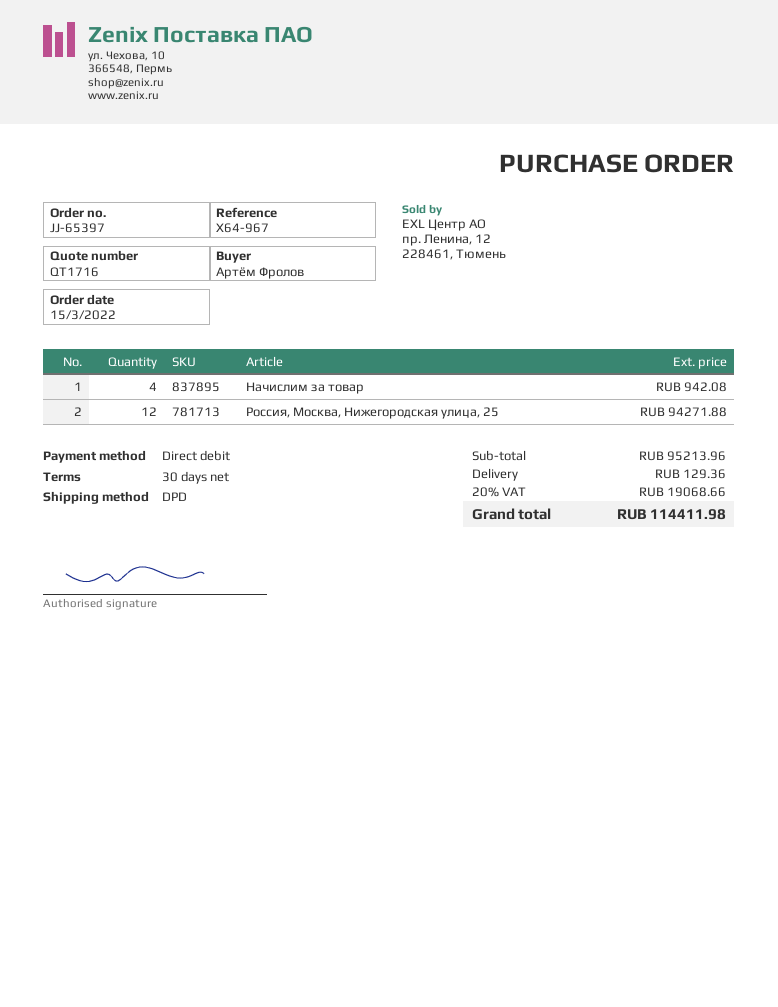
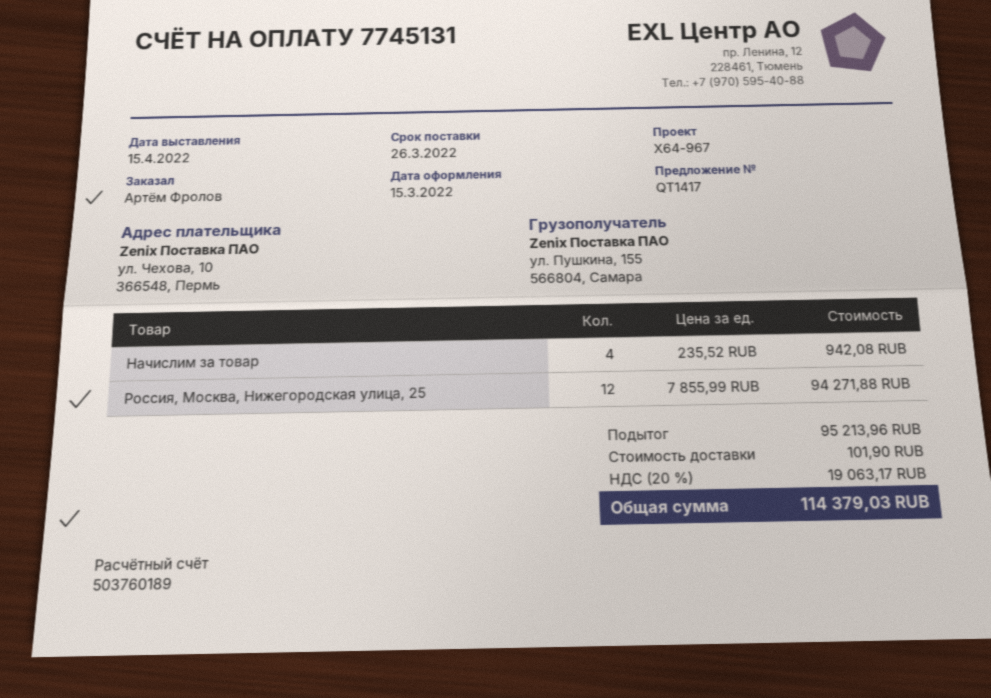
quote number: QT1716 -> QT1417
shipping: 129.36 -> 101.90
tax: 20% = 19068.66 -> 20% = 19063.17
total: 114411.98 -> 114379.03

